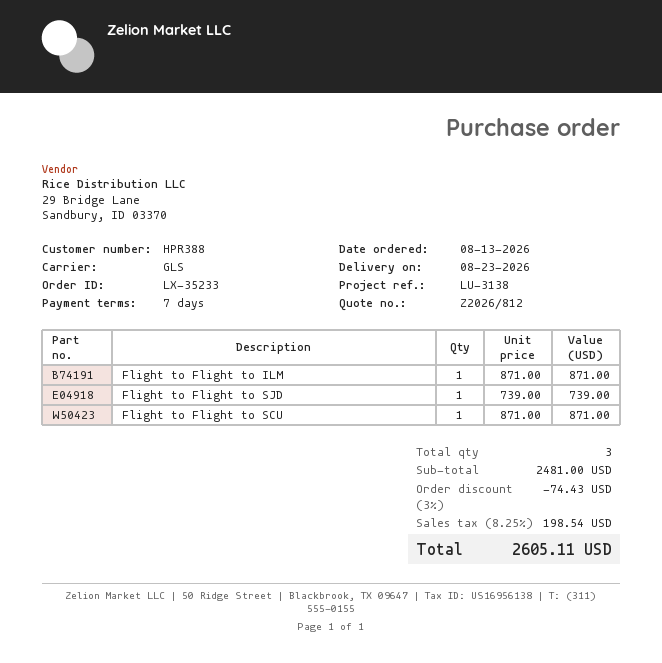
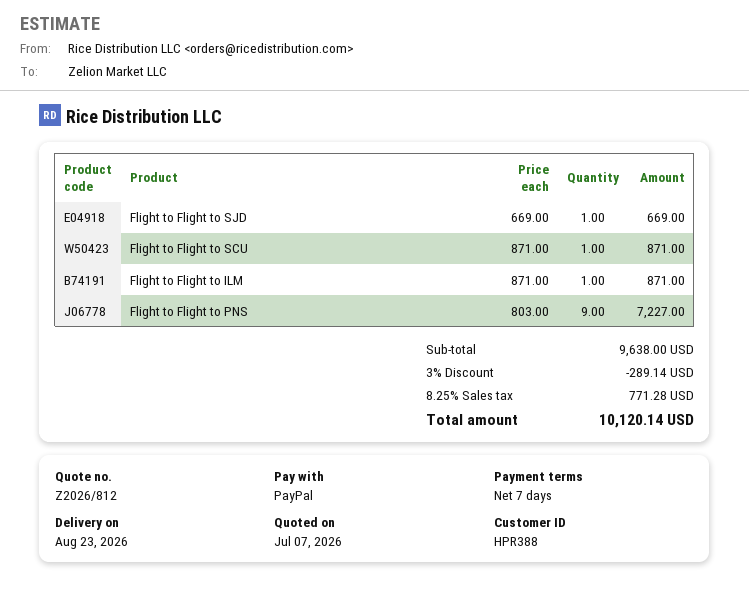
Flight to Flight to SJD: 1 x 739.00 = 739.00 -> 1 x 669.00 = 669.00
Flight to Flight to PNS: none -> 9 x 803.00 = 7227.00
subtotal: 2481.00 -> 9638.00
discount: 3% = 74.43 -> 3% = 289.14
tax: 8.25% = 198.54 -> 8.25% = 771.28
total: 2605.11 -> 10120.14

